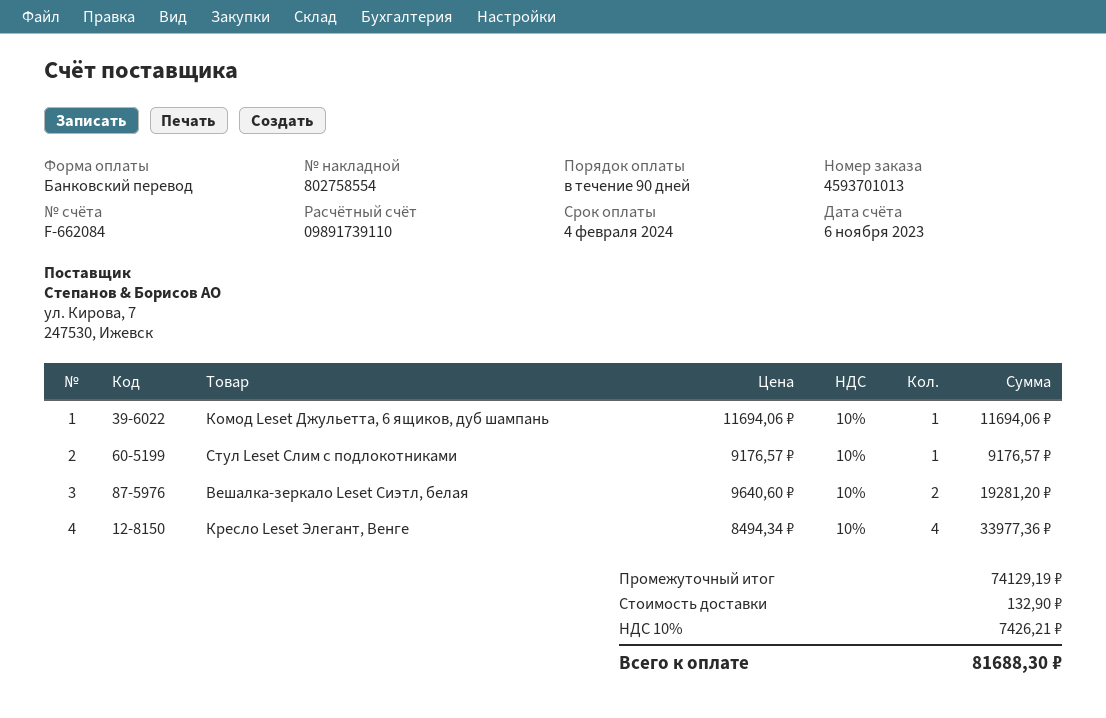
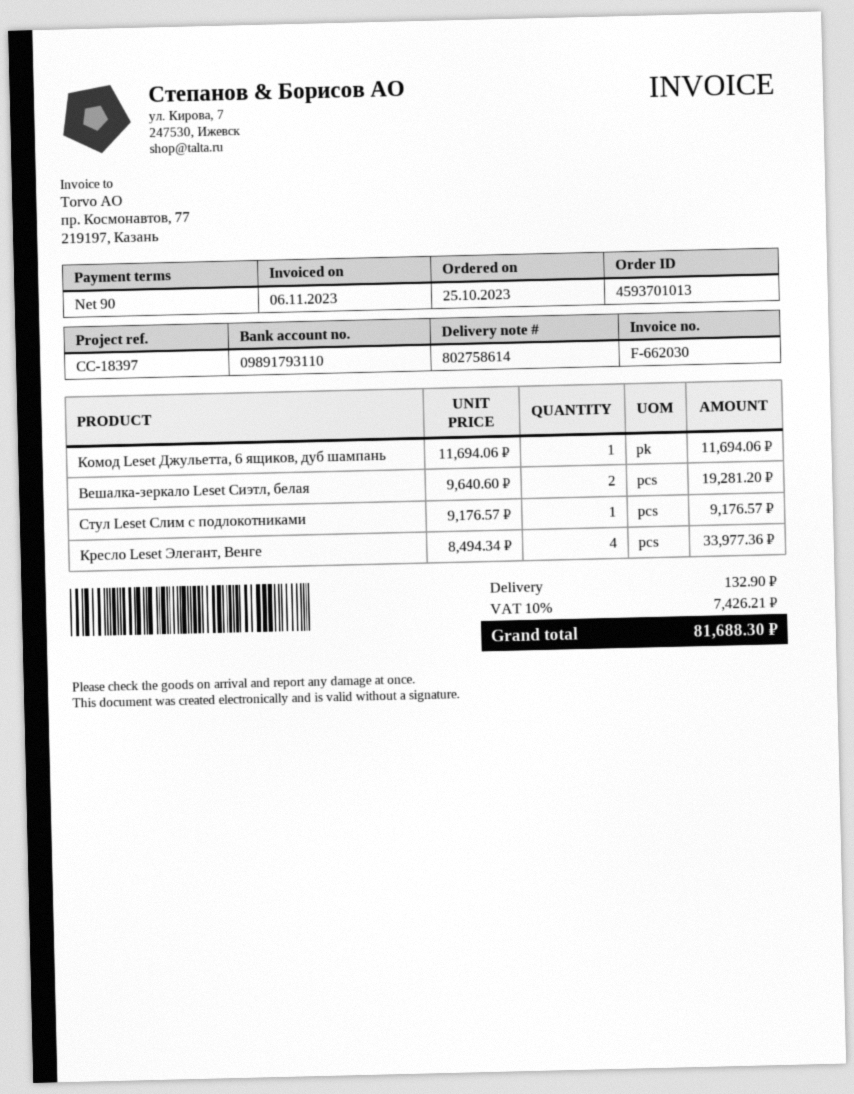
delivery note number: 802758554 -> 802758614
invoice number: F-662084 -> F-662030
bank account: 09891739110 -> 09891793110

